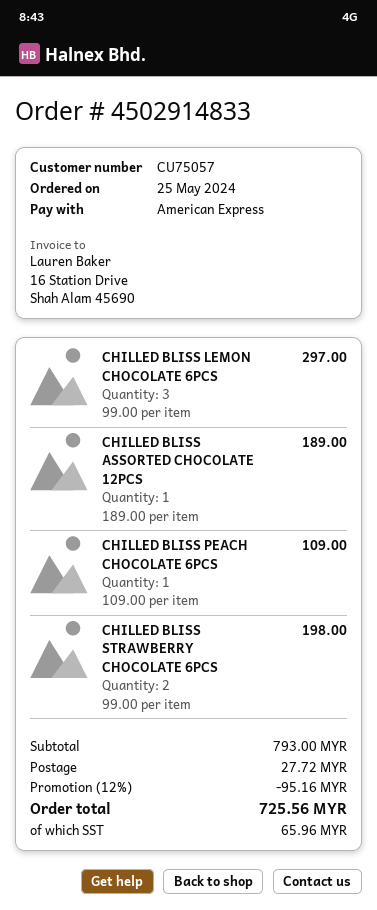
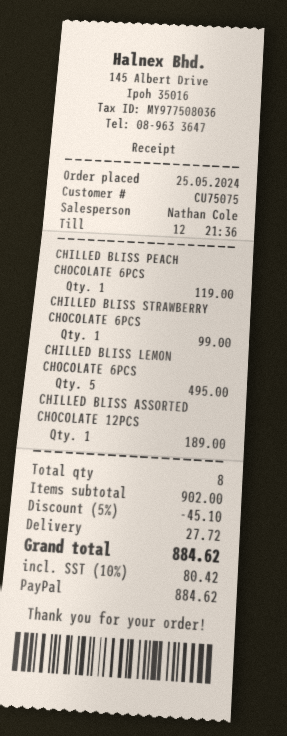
customer number: CU75057 -> CU75075
payment method: American Express -> PayPal
CHILLED BLISS LEMON CHOCOLATE 6PCS: 3 for 297.00 -> 5 for 495.00
CHILLED BLISS PEACH CHOCOLATE 6PCS: 1 for 109.00 -> 1 for 119.00
CHILLED BLISS STRAWBERRY CHOCOLATE 6PCS: 2 for 198.00 -> 1 for 99.00
subtotal: 793.00 -> 902.00
discount: 12% = 95.16 -> 5% = 45.10
tax: 65.96 -> 80.42
total: 725.56 -> 884.62

